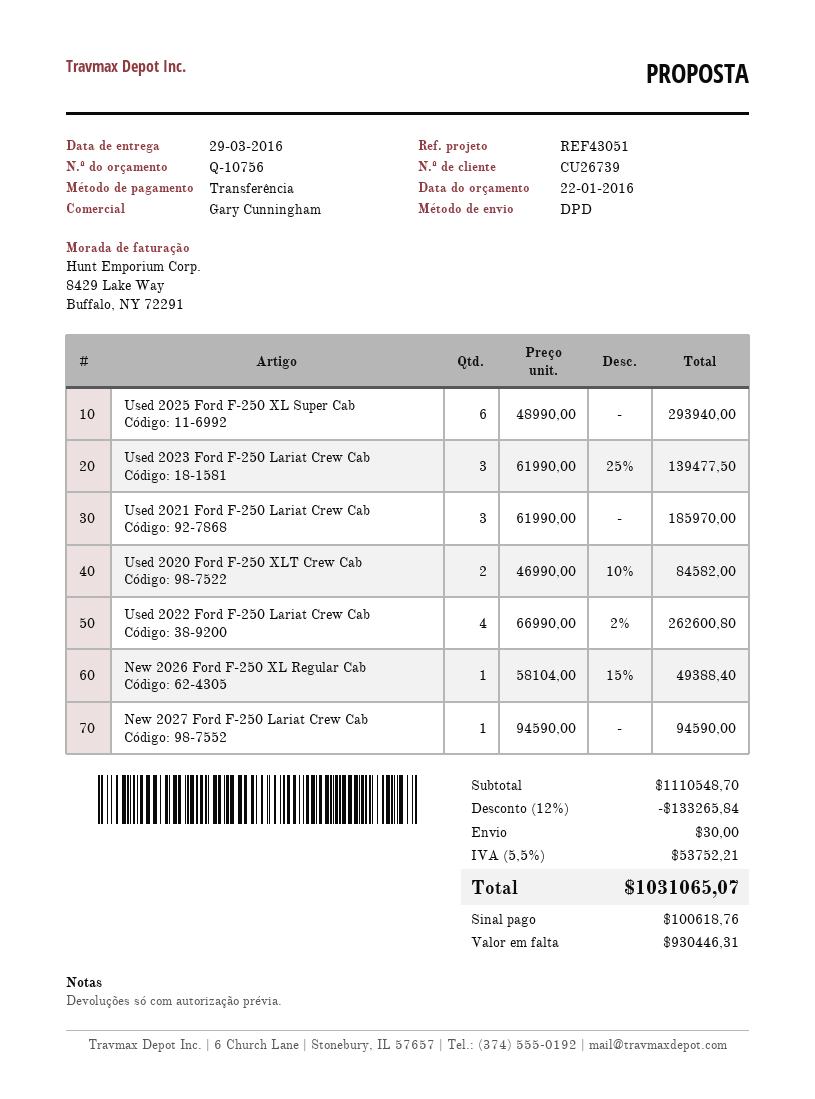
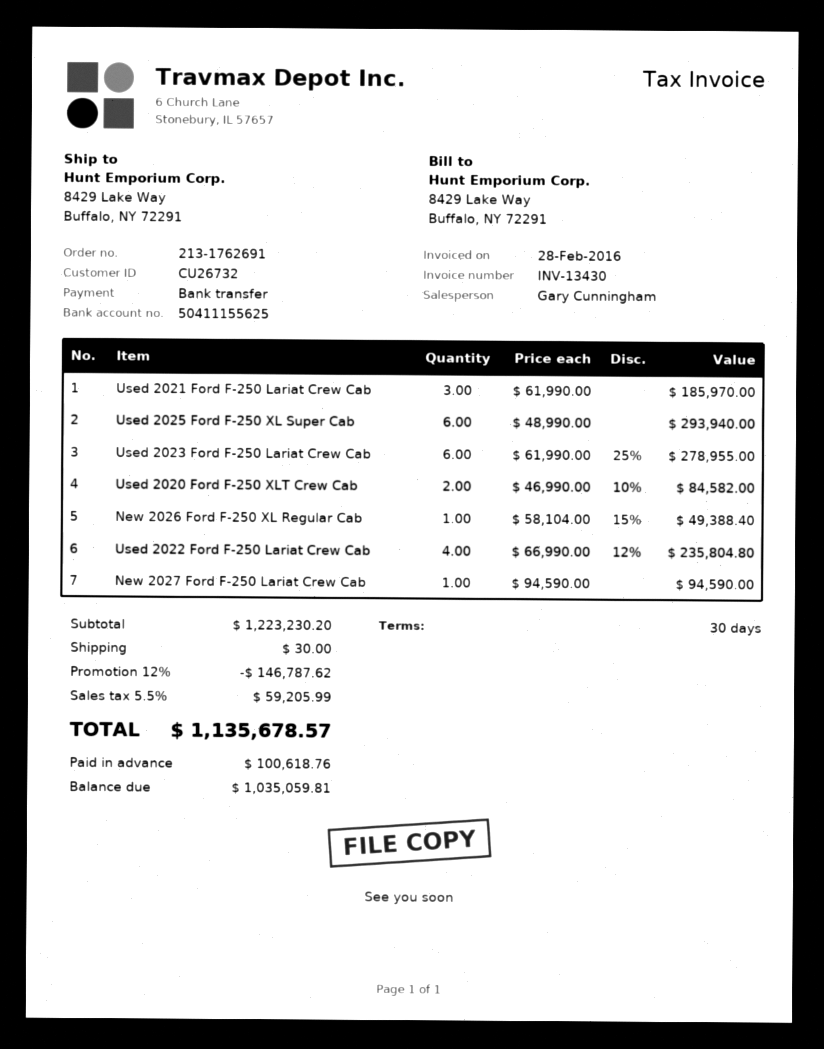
customer number: CU26739 -> CU26732
Used 2023 Ford F-250 Lariat Crew Cab: 3 x 61990.00 - 25% = 139477.50 -> 6 x 61990.00 - 25% = 278955.00
Used 2022 Ford F-250 Lariat Crew Cab: 4 x 66990.00 - 2% = 262600.80 -> 4 x 66990.00 - 12% = 235804.80
subtotal: 1110548.70 -> 1223230.20
discount: 12% = 133265.84 -> 12% = 146787.62
tax: 5.5% = 53752.21 -> 5.5% = 59205.99
total: 1031065.07 -> 1135678.57
balance: 930446.31 -> 1035059.81

